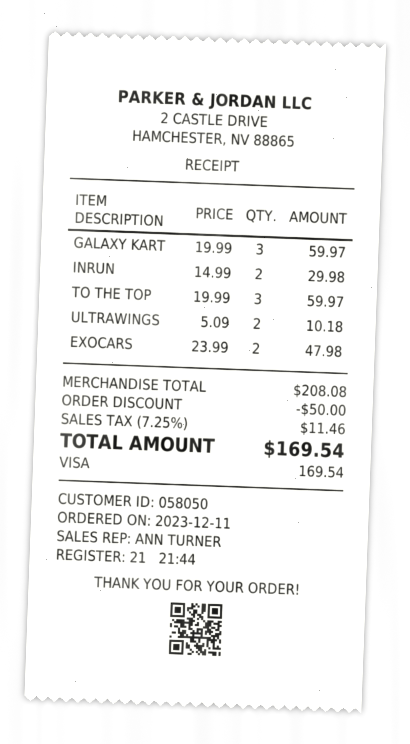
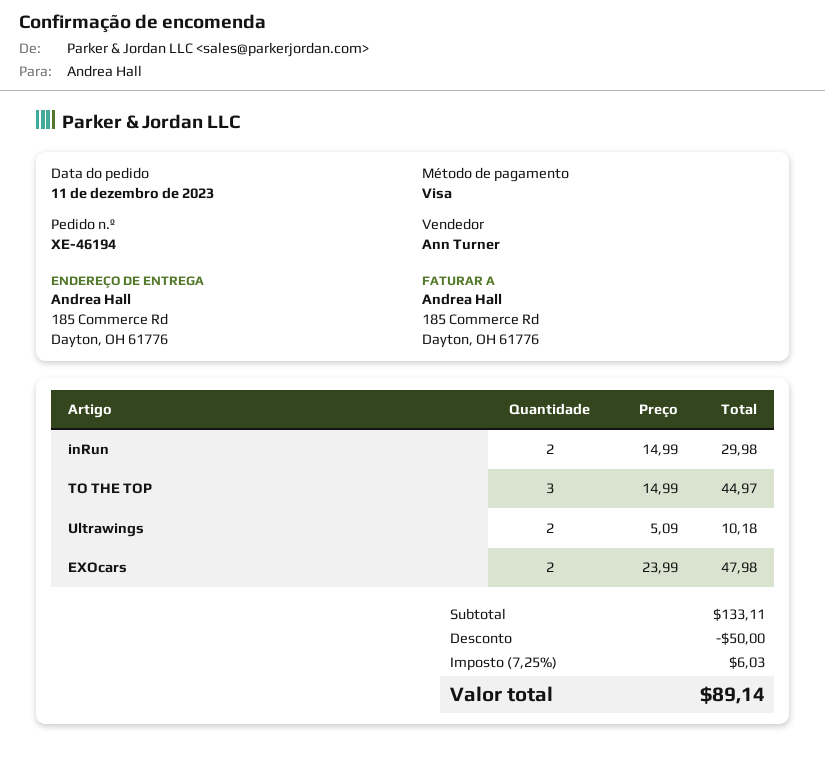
GALAXY KART: 3 x 19.99 = 59.97 -> none
TO THE TOP: 3 x 19.99 = 59.97 -> 3 x 14.99 = 44.97
subtotal: 208.08 -> 133.11
tax: 7.25% = 11.46 -> 7.25% = 6.03
total: 169.54 -> 89.14

